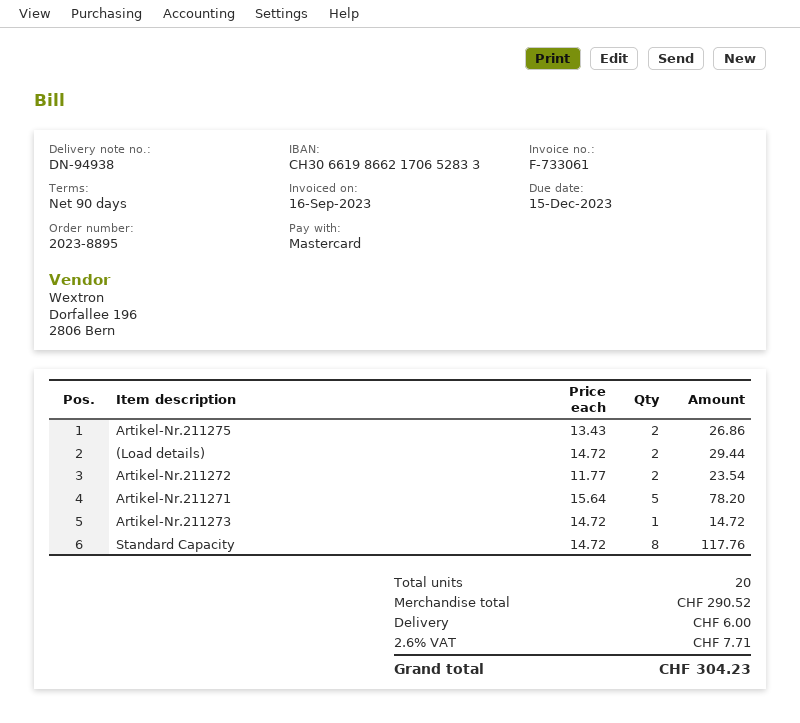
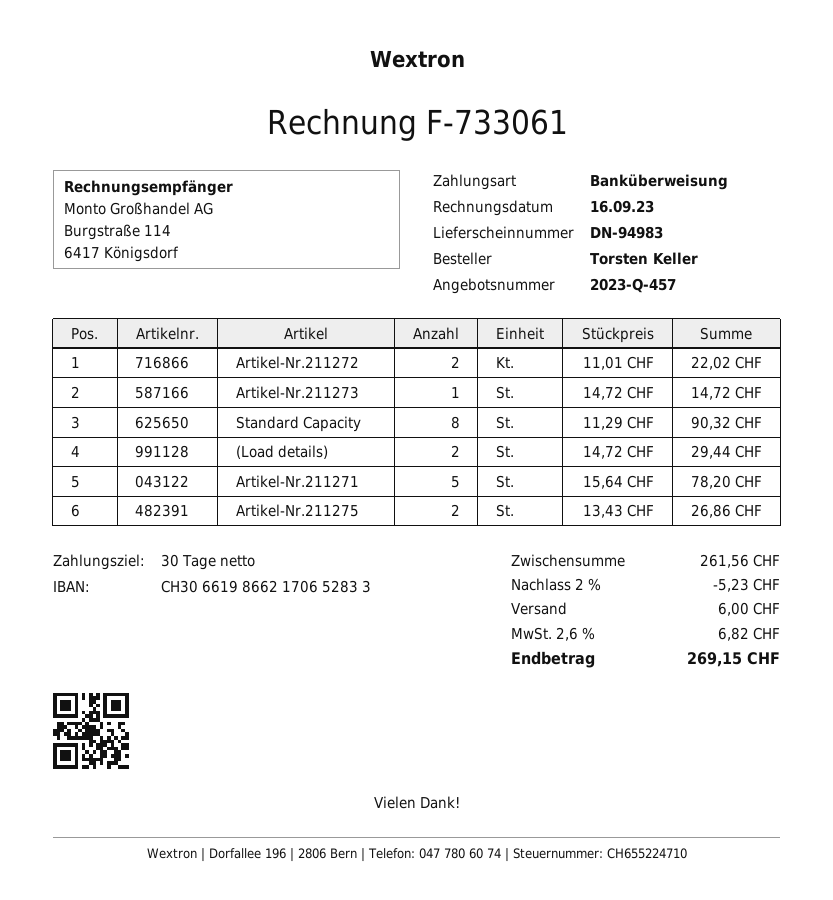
delivery note number: DN-94938 -> DN-94983
payment terms: 90 days -> 30 days
payment method: Mastercard -> bank transfer
Artikel-Nr.211272: 2 x 11.77 = 23.54 -> 2 x 11.01 = 22.02
Standard Capacity: 8 x 14.72 = 117.76 -> 8 x 11.29 = 90.32
subtotal: 290.52 -> 261.56
discount: none -> 2% = 5.23
tax: 2.6% = 7.71 -> 2.6% = 6.82
total: 304.23 -> 269.15

